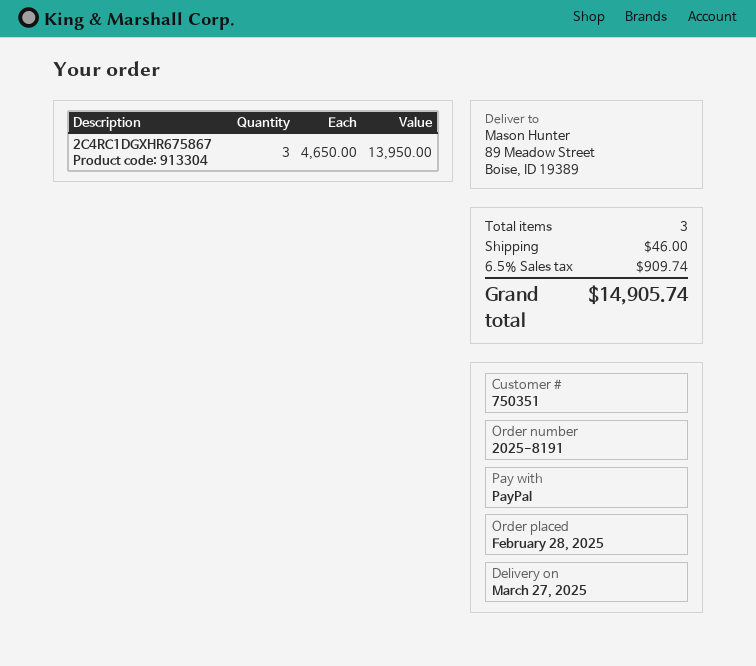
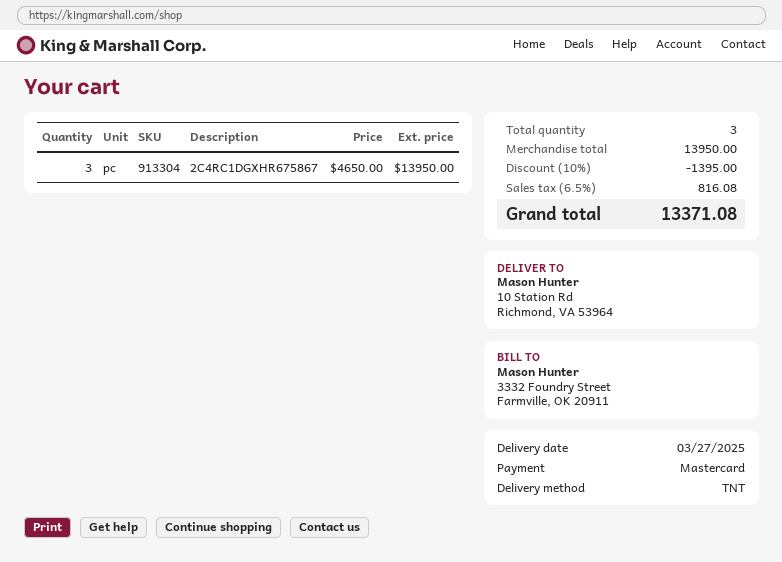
payment method: PayPal -> Mastercard
ship to: 89 Meadow Street, Boise, ID 19389 -> 10 Station Rd, Richmond, VA 53964
discount: none -> 10% = 1395.00
shipping: 46.00 -> none
tax: 6.5% = 909.74 -> 6.5% = 816.08
total: 14905.74 -> 13371.08

